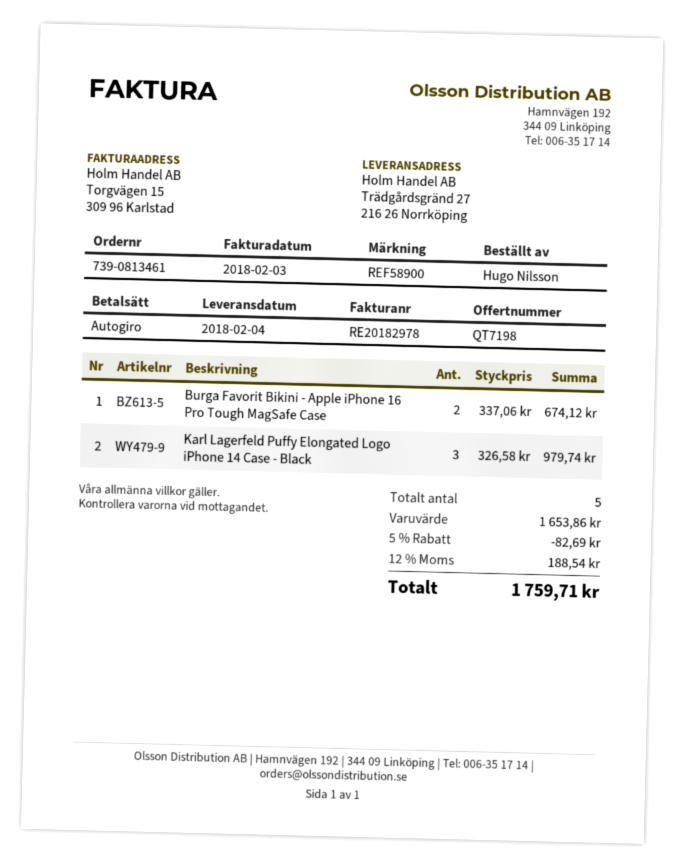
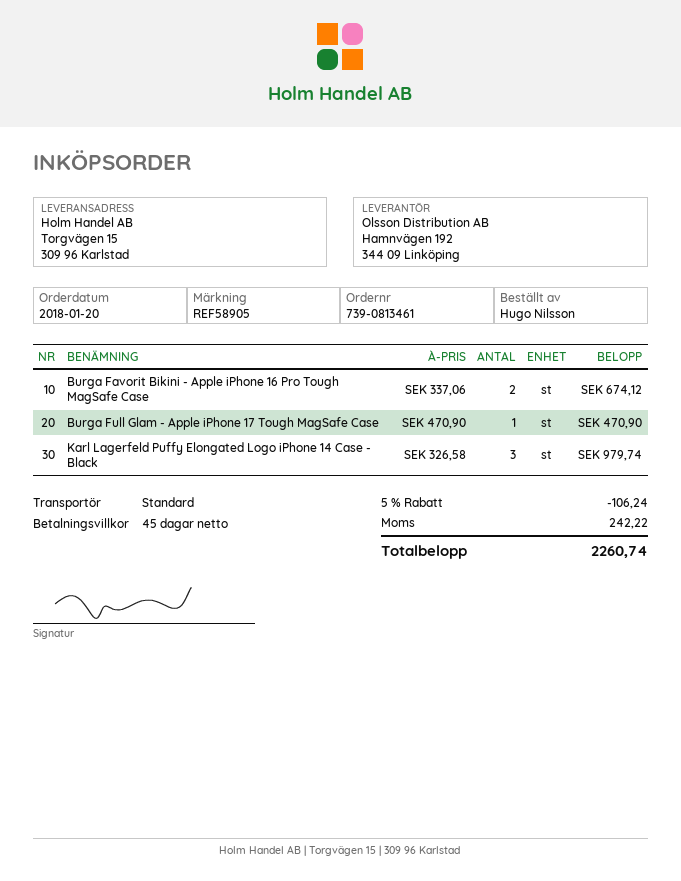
reference: REF58900 -> REF58905
ship to: Trädgårdsgränd 27, 216 26 Norrköping -> Torgvägen 15, 309 96 Karlstad
Burga Full Glam - Apple iPhone 17 Tough MagSafe Case: none -> 1 x 470.90 = 470.90
discount: 5% = 82.69 -> 5% = 106.24
tax: 188.54 -> 242.22
total: 1759.71 -> 2260.74

